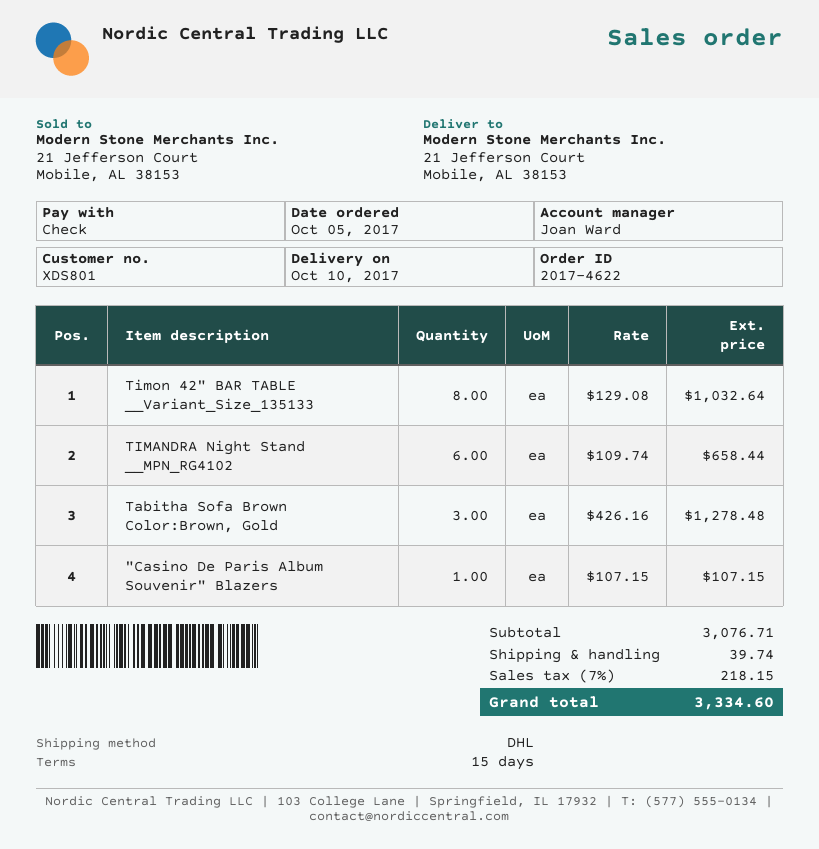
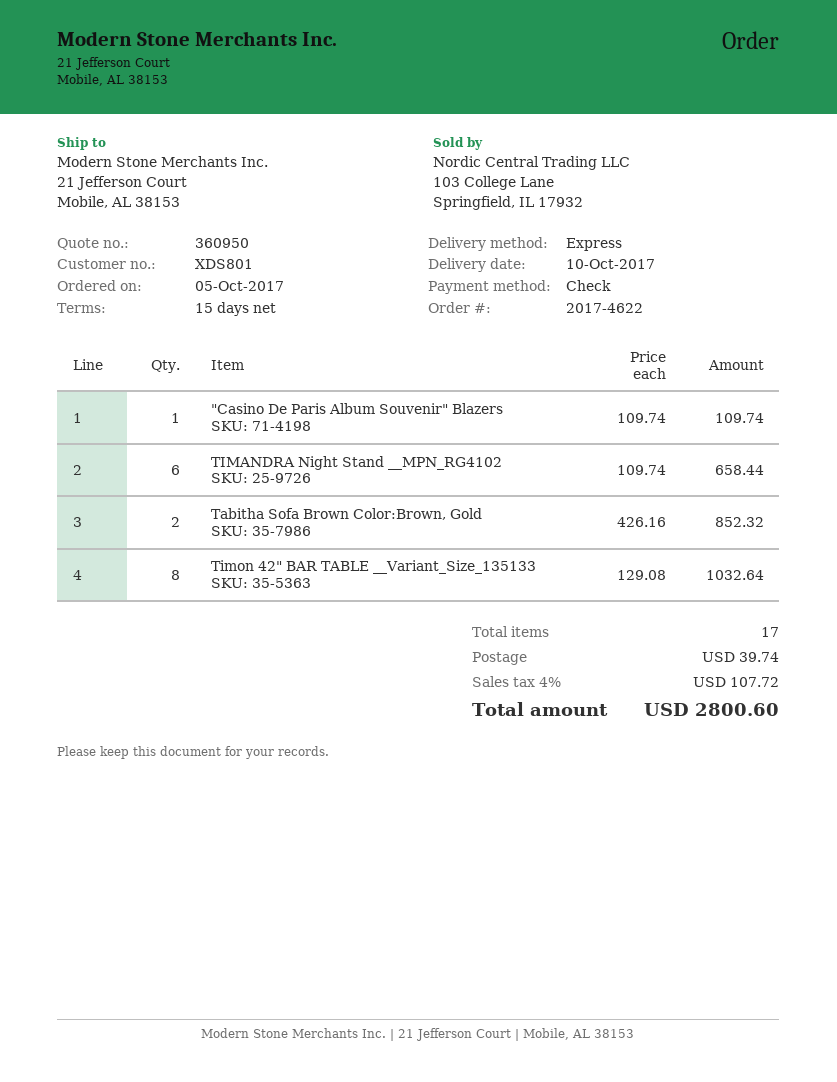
shipping method: DHL -> express
Tabitha Sofa Brown Color:Brown, Gold: 3 x 426.16 = 1278.48 -> 2 x 426.16 = 852.32
"Casino De Paris Album Souvenir" Blazers: 1 x 107.15 = 107.15 -> 1 x 109.74 = 109.74
tax: 7% = 218.15 -> 4% = 107.72
total: 3334.60 -> 2800.60

